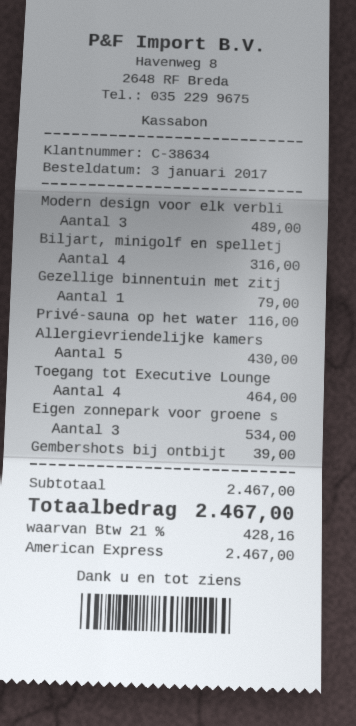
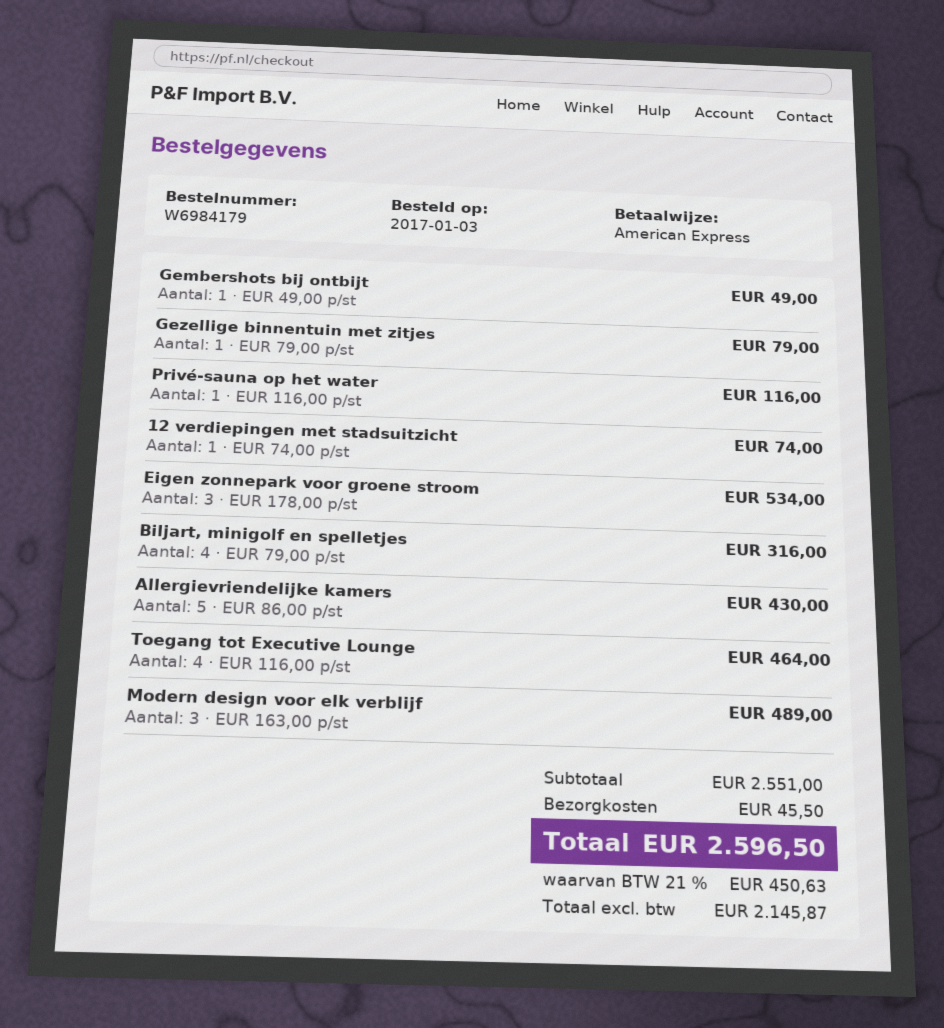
Gembershots bij ontbijt: 1 for 39.00 -> 1 for 49.00
12 verdiepingen met stadsuitzicht: none -> 1 for 74.00
subtotal: 2467.00 -> 2551.00
shipping: none -> 45.50
tax: 21% = 428.16 -> 21% = 450.63
total: 2467.00 -> 2596.50

